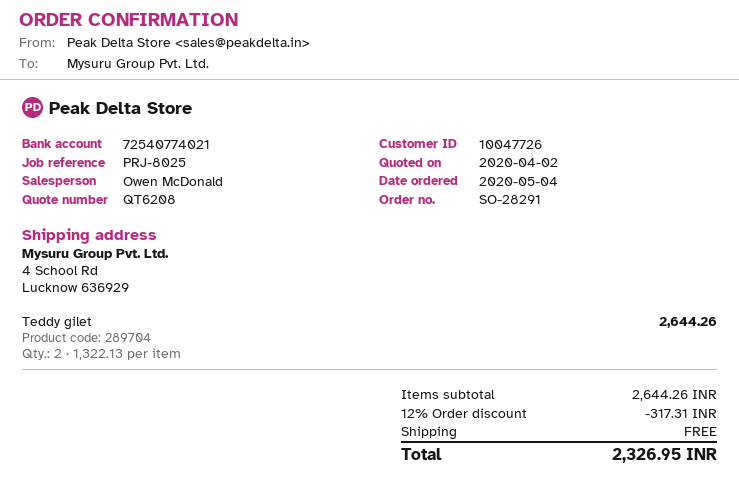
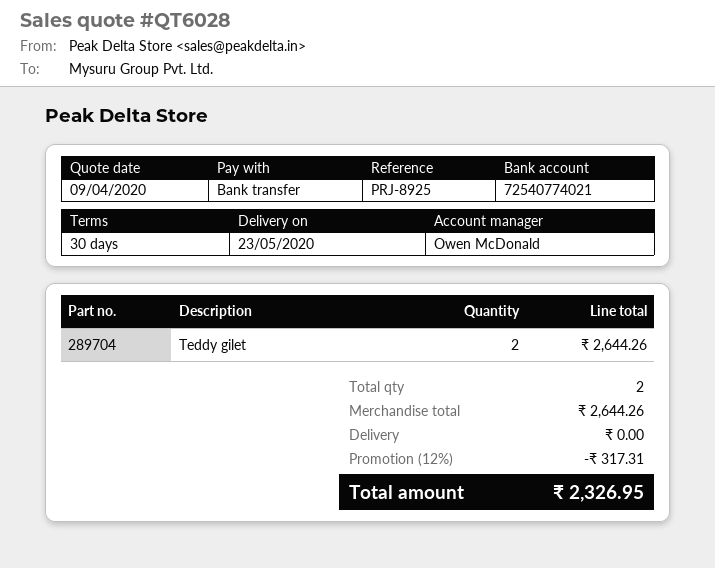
quote number: QT6208 -> QT6028
quote date: 2020-04-02 -> 2020-04-09
reference: PRJ-8025 -> PRJ-8925

